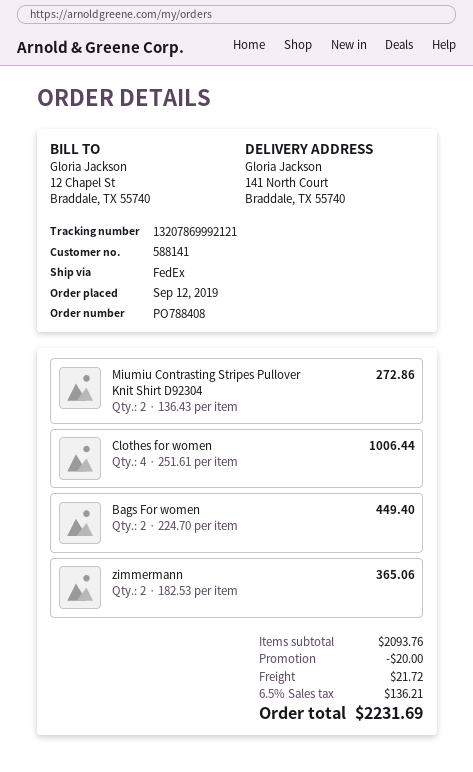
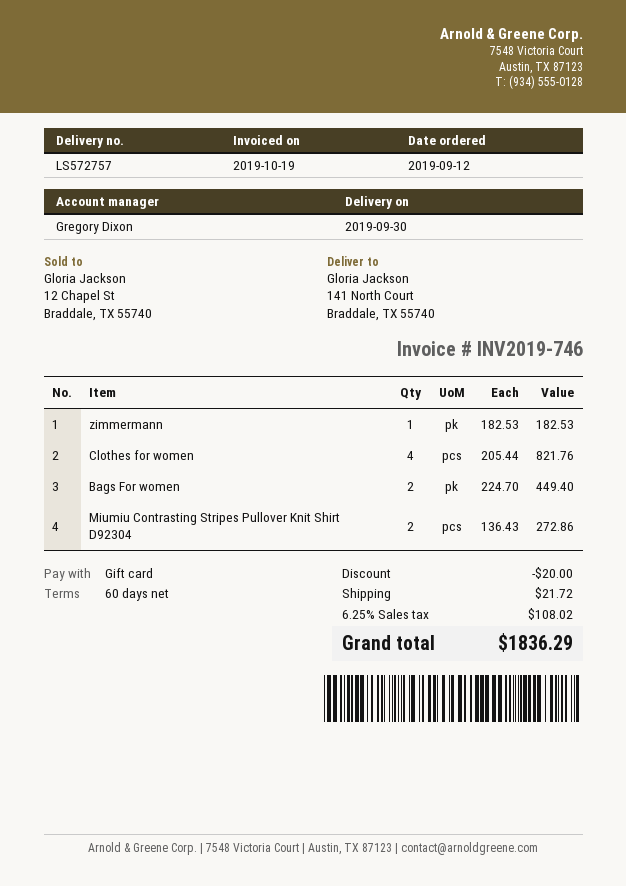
Clothes for women: 4 x 251.61 = 1006.44 -> 4 x 205.44 = 821.76
zimmermann: 2 x 182.53 = 365.06 -> 1 x 182.53 = 182.53
tax: 6.5% = 136.21 -> 6.25% = 108.02
total: 2231.69 -> 1836.29

